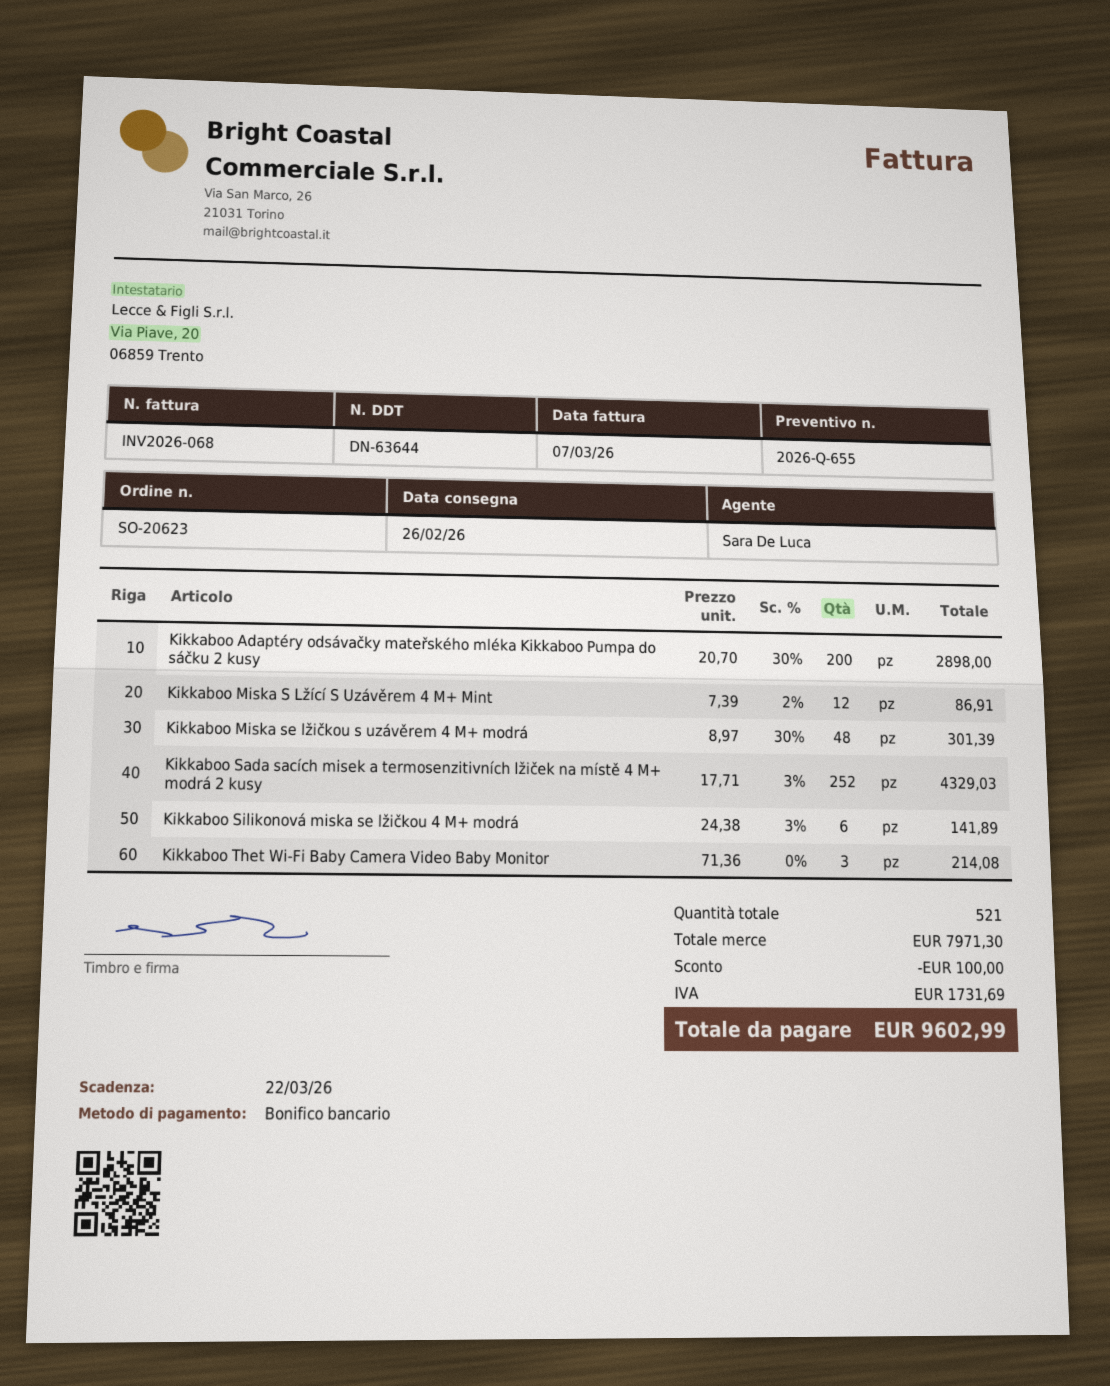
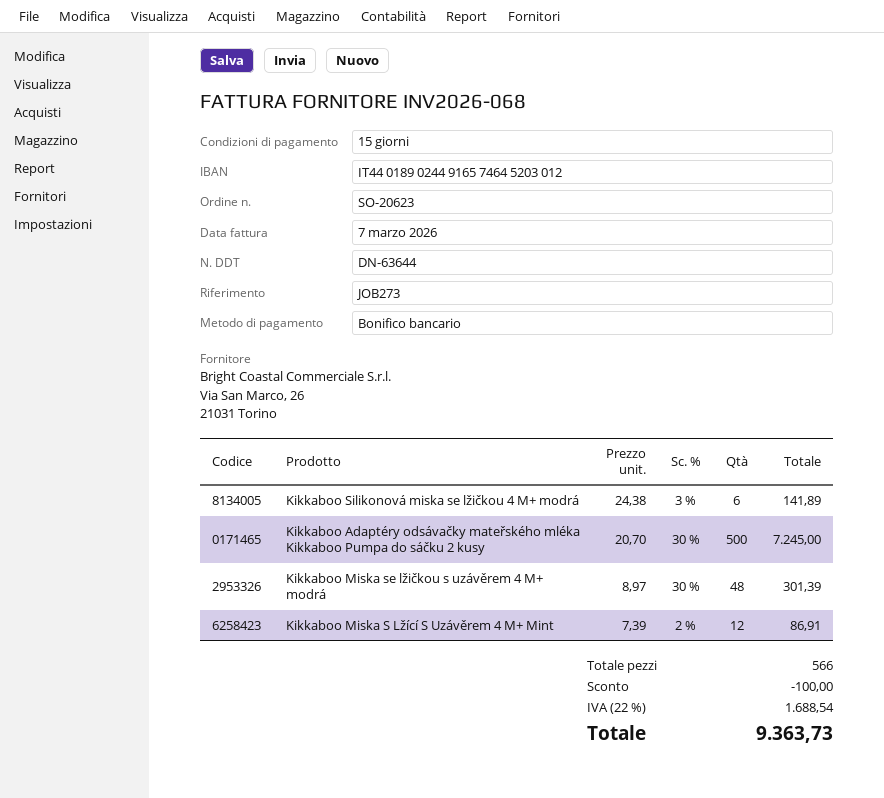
Kikkaboo Adaptéry odsávačky mateřského mléka Kikkaboo Pumpa do sáčku 2 kusy: 200 x 20.70 - 30% = 2898.00 -> 500 x 20.70 - 30% = 7245.00
Kikkaboo Sada sacích misek a termosenzitivních lžiček na místě 4 M+ modrá 2 kusy: 252 x 17.71 - 3% = 4329.03 -> none
Kikkaboo Thet Wi-Fi Baby Camera Video Baby Monitor: 3 x 71.36 = 214.08 -> none
total quantity: 521 -> 566
tax: 1731.69 -> 1688.54
total: 9602.99 -> 9363.73

